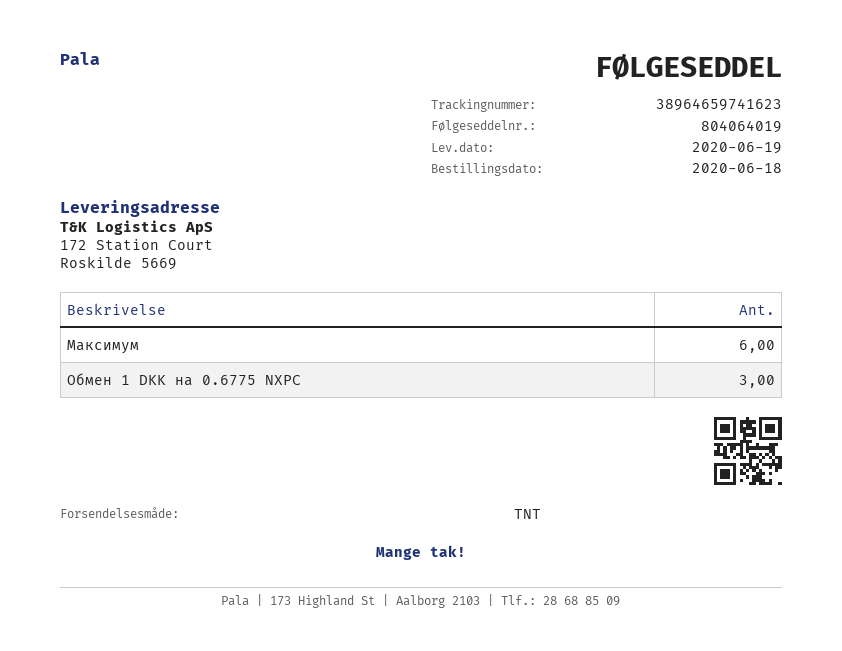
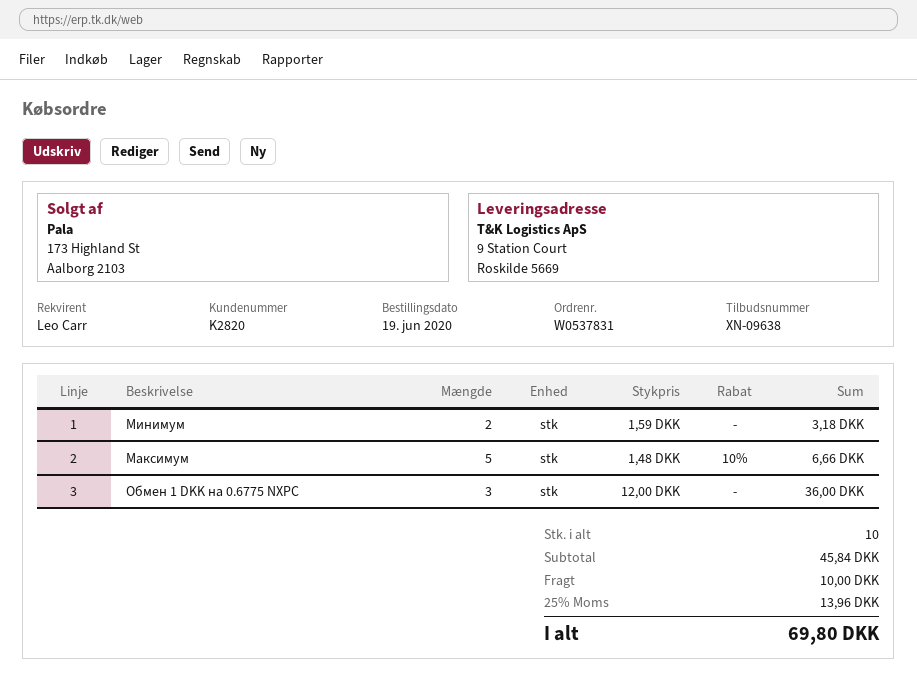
order date: 2020-06-18 -> 2020-06-19
ship to: 172 Station Court, Roskilde 5669 -> 9 Station Court, Roskilde 5669
Максимум: 6 -> 5
Минимум: none -> 2

